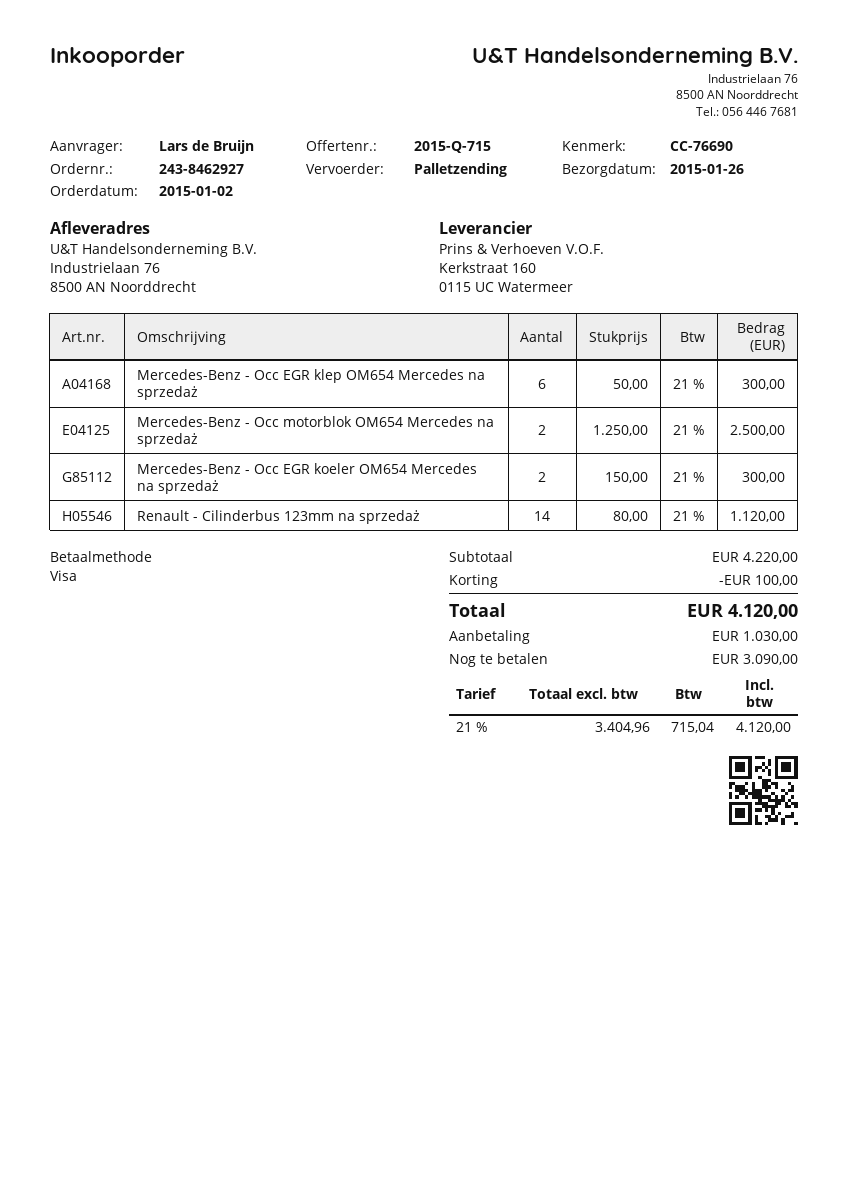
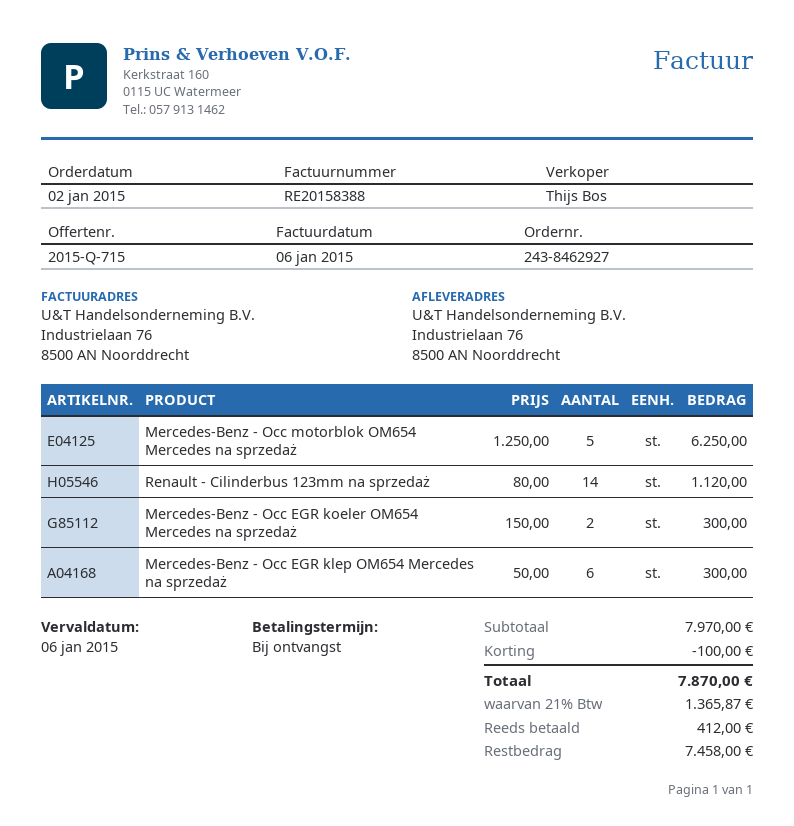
Mercedes-Benz - Occ motorblok OM654 Mercedes na sprzedaż: 2 x 1250.00 = 2500.00 -> 5 x 1250.00 = 6250.00
subtotal: 4220.00 -> 7970.00
tax: 21% = 715.04 -> 21% = 1365.87
total: 4120.00 -> 7870.00
deposit: 1030.00 -> 412.00
balance: 3090.00 -> 7458.00

